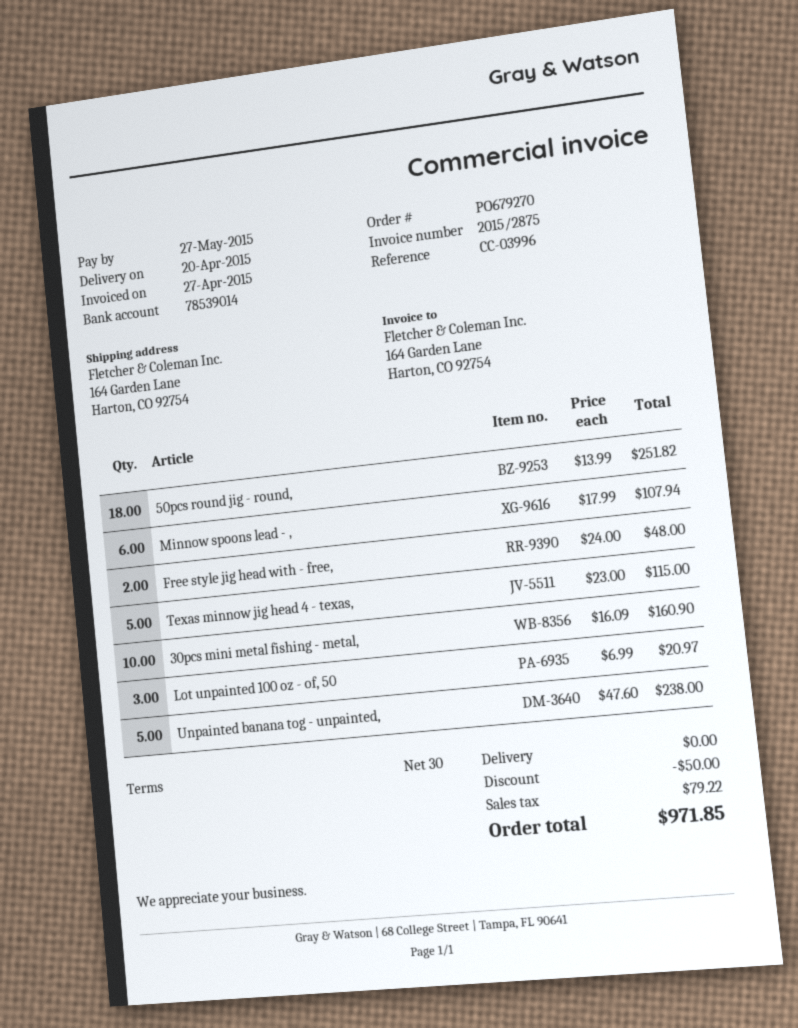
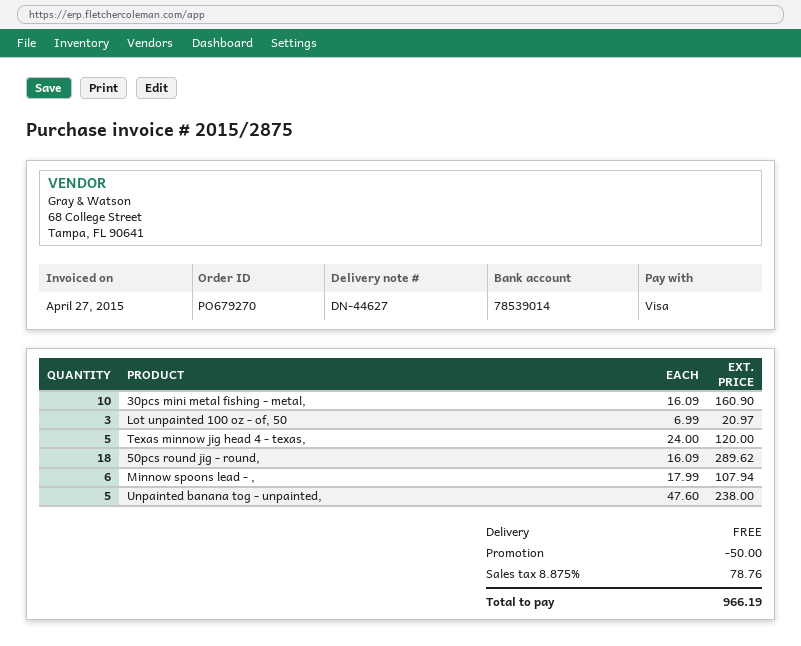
50pcs round jig - round,: 18 x 13.99 = 251.82 -> 18 x 16.09 = 289.62
Free style jig head with - free,: 2 x 24.00 = 48.00 -> none
Texas minnow jig head 4 - texas,: 5 x 23.00 = 115.00 -> 5 x 24.00 = 120.00
tax: 79.22 -> 78.76
total: 971.85 -> 966.19

